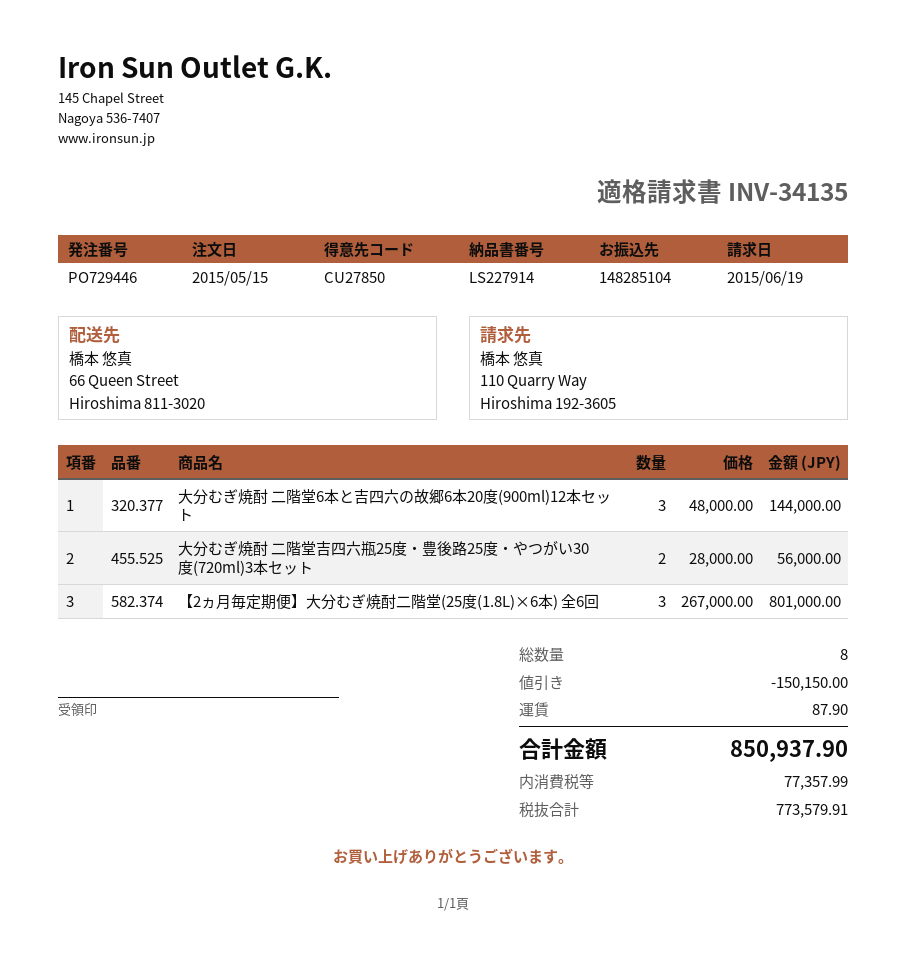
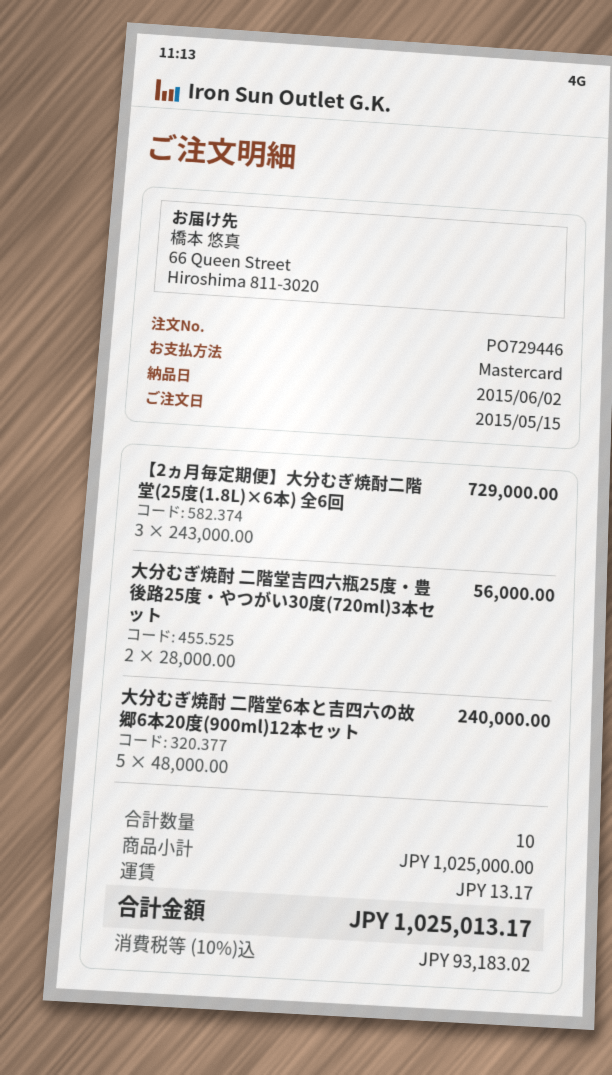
大分むぎ焼酎 二階堂6本と吉四六の故郷6本20度(900ml)12本セット: 3 x 48000.00 = 144000.00 -> 5 x 48000.00 = 240000.00
【2ヵ月毎定期便】大分むぎ焼酎二階堂(25度(1.8L)×6本) 全6回: 3 x 267000.00 = 801000.00 -> 3 x 243000.00 = 729000.00
total quantity: 8 -> 10
discount: 150150.00 -> none
shipping: 87.90 -> 13.17
tax: 77357.99 -> 93183.02
total: 850937.90 -> 1025013.17

